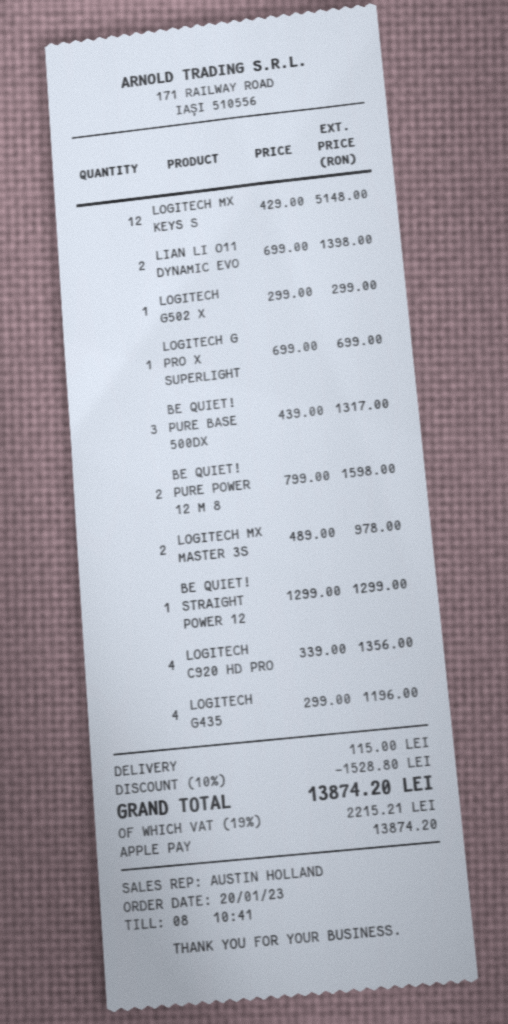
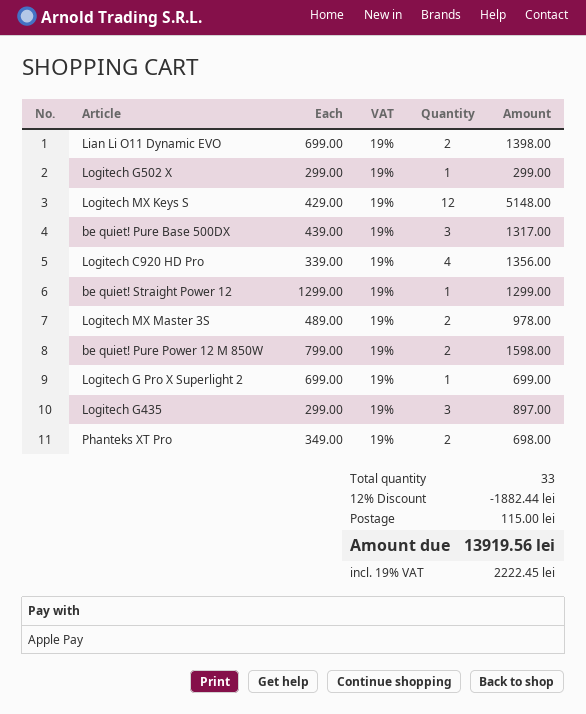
LOGITECH G435: 4 x 299.00 = 1196.00 -> 3 x 299.00 = 897.00
Phanteks XT Pro: none -> 2 x 349.00 = 698.00
discount: 10% = 1528.80 -> 12% = 1882.44
tax: 19% = 2215.21 -> 19% = 2222.45
total: 13874.20 -> 13919.56

